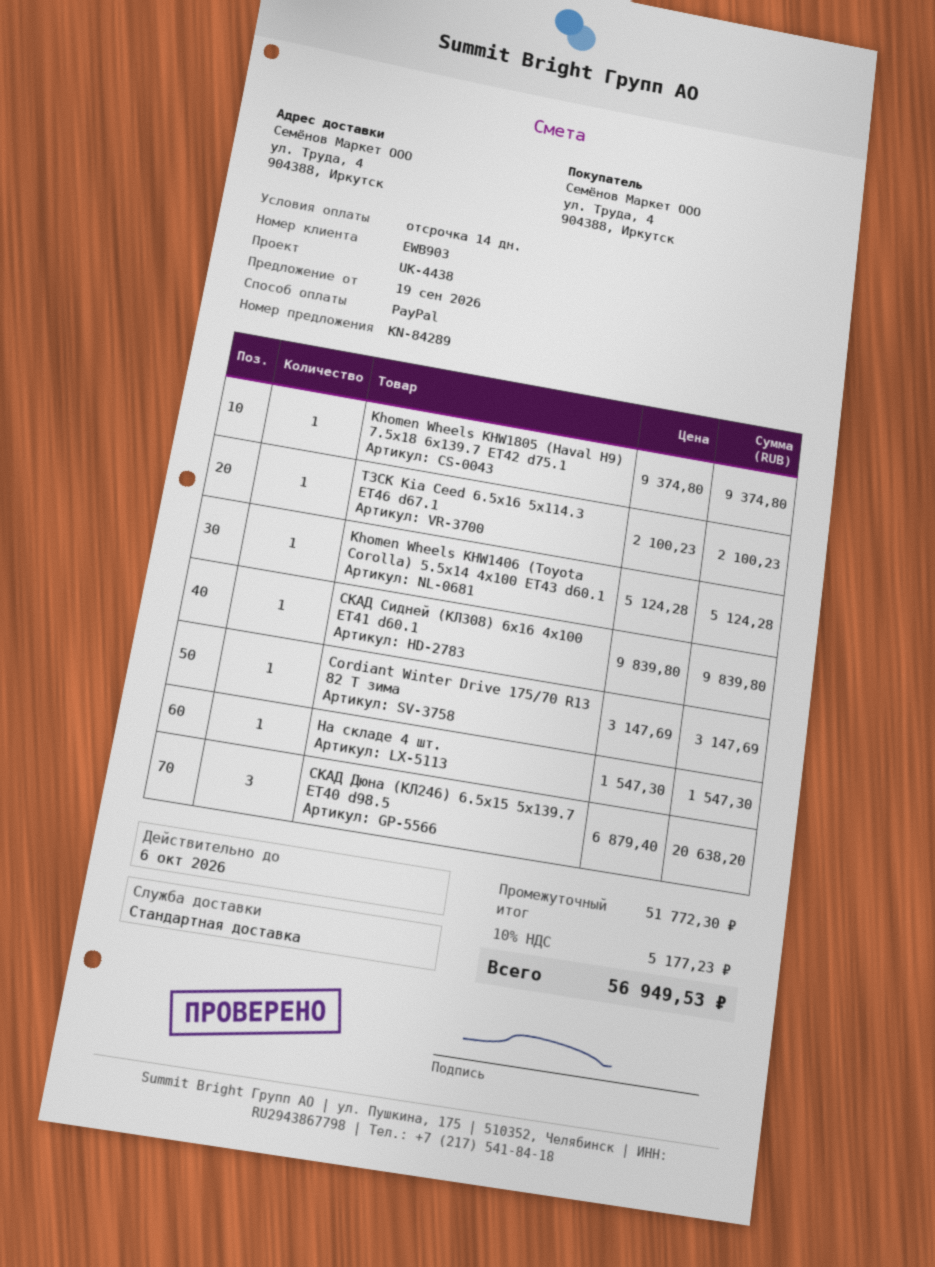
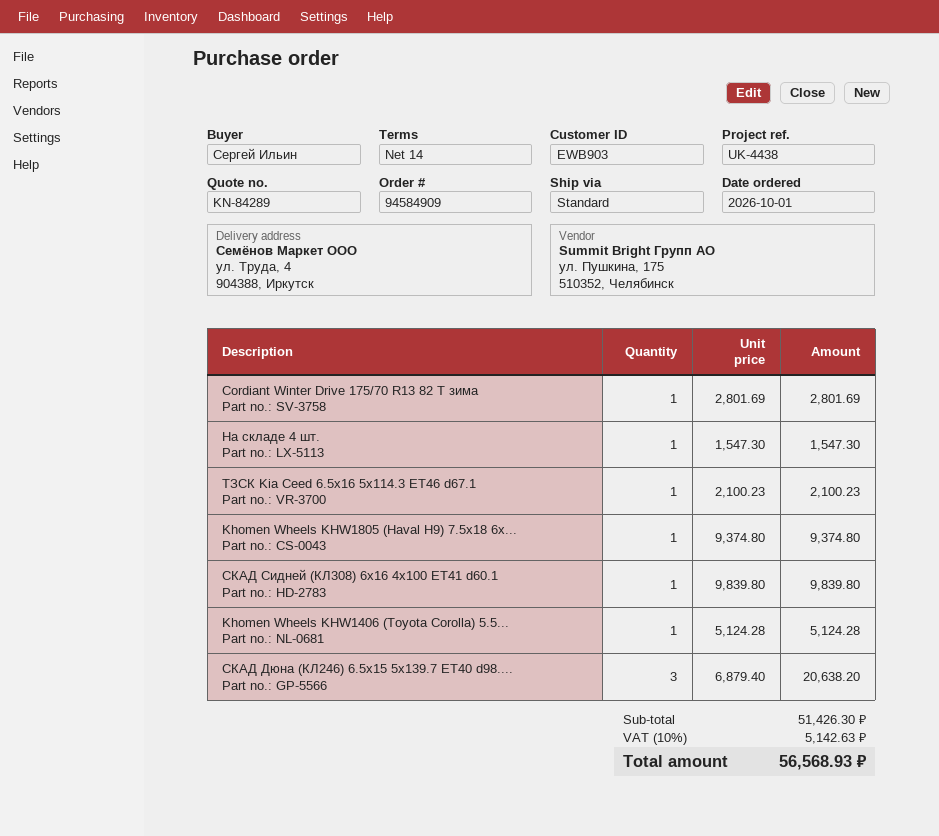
Cordiant Winter Drive 175/70 R13 82 T зима: 1 x 3147.69 = 3147.69 -> 1 x 2801.69 = 2801.69
subtotal: 51772.30 -> 51426.30
tax: 10% = 5177.23 -> 10% = 5142.63
total: 56949.53 -> 56568.93

